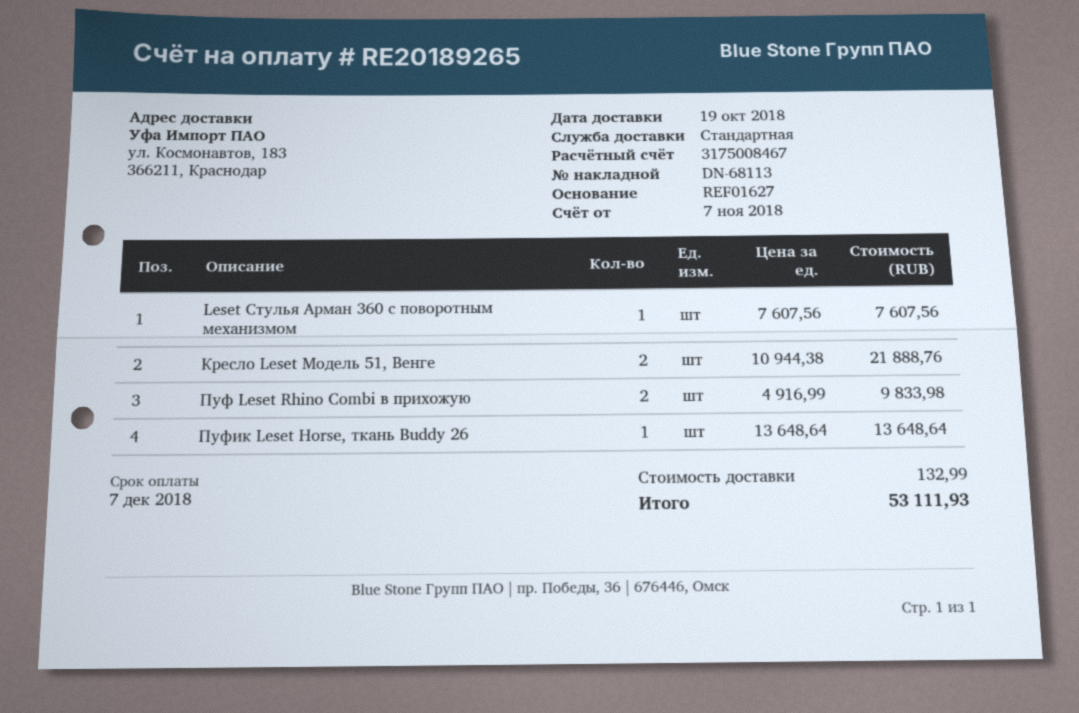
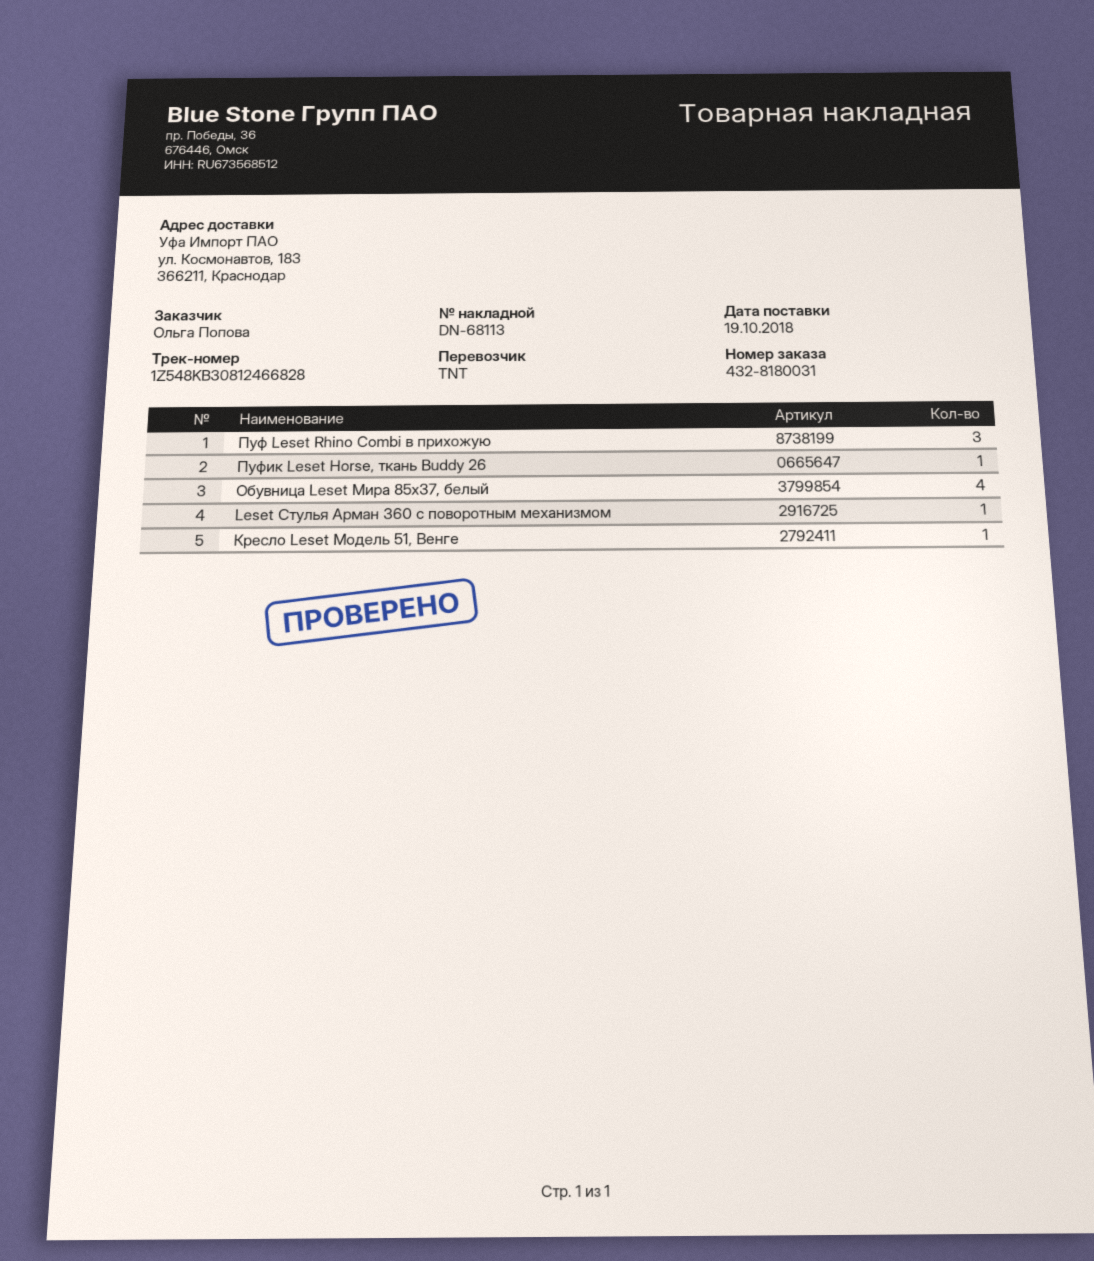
shipping method: standard -> TNT
Кресло Leset Модель 51, Венге: 2 -> 1
Пуф Leset Rhino Combi в прихожую: 2 -> 3
Обувница Leset Мира 85х37, белый: none -> 4

